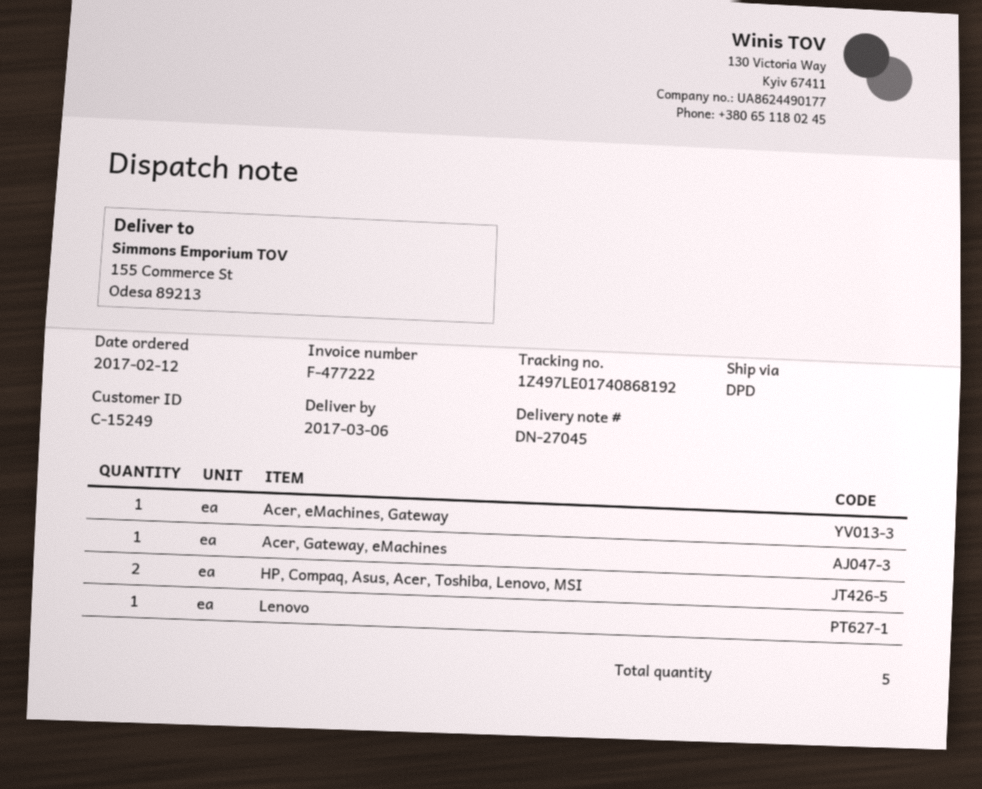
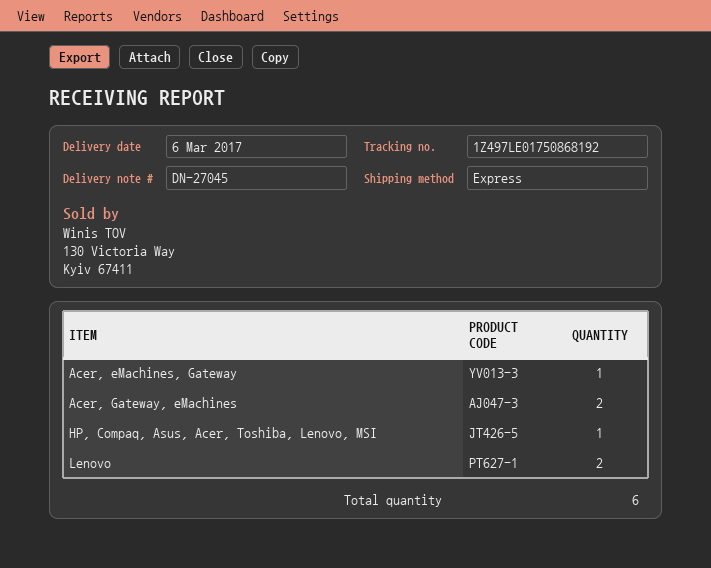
shipping method: DPD -> express
tracking number: 1Z497LE01740868192 -> 1Z497LE01750868192
Acer, Gateway, eMachines: 1 -> 2
HP, Compaq, Asus, Acer, Toshiba, Lenovo, MSI: 2 -> 1
Lenovo: 1 -> 2
total quantity: 5 -> 6

